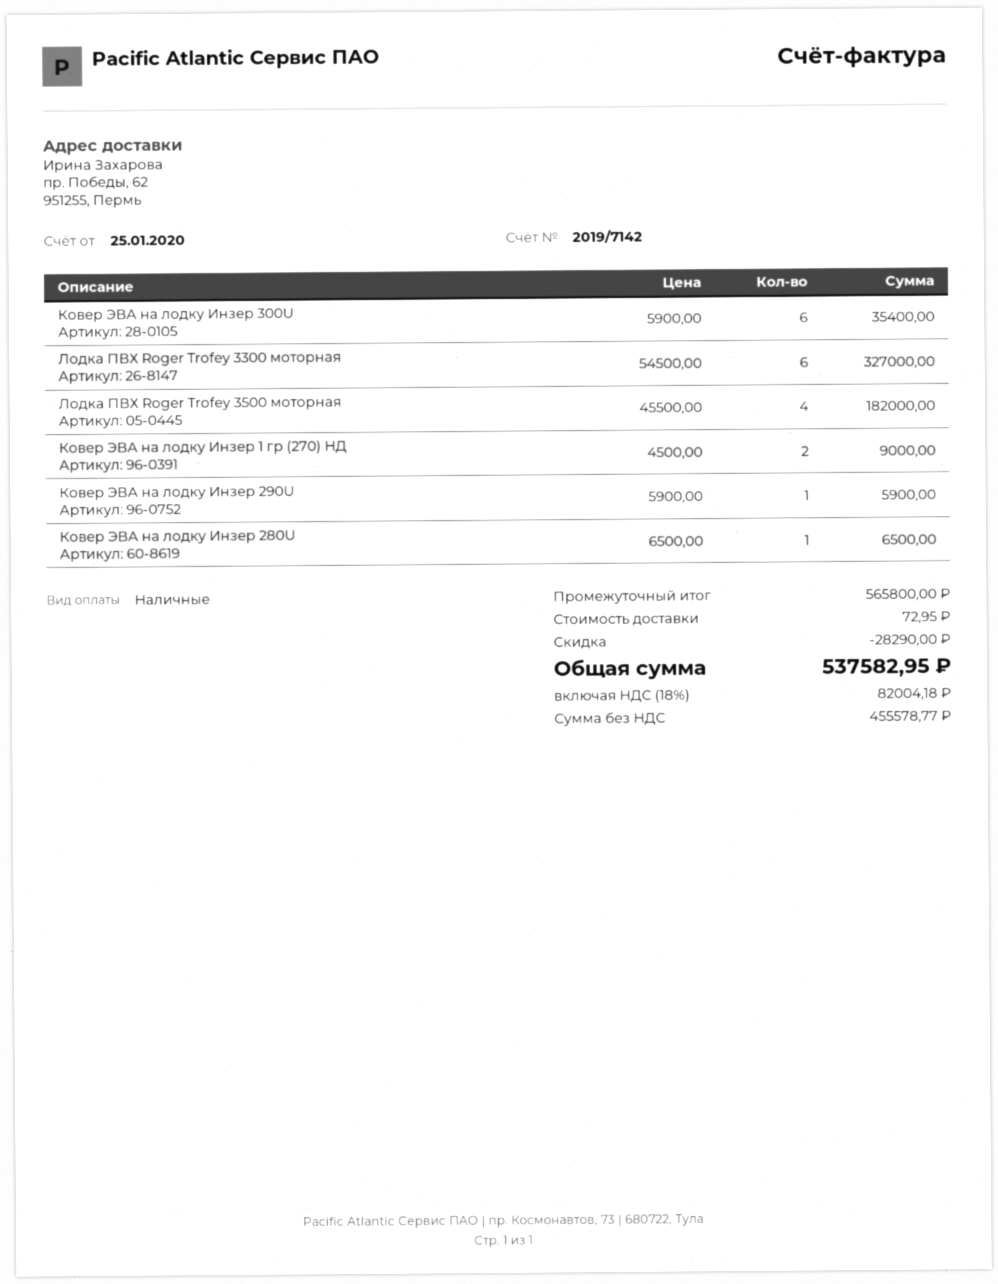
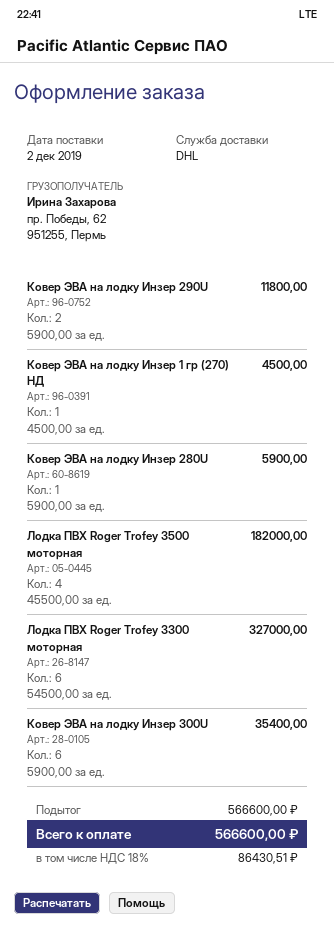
Ковер ЭВА на лодку Инзер 1 гр (270) НД: 2 x 4500.00 = 9000.00 -> 1 x 4500.00 = 4500.00
Ковер ЭВА на лодку Инзер 290U: 1 x 5900.00 = 5900.00 -> 2 x 5900.00 = 11800.00
Ковер ЭВА на лодку Инзер 280U: 1 x 6500.00 = 6500.00 -> 1 x 5900.00 = 5900.00
subtotal: 565800.00 -> 566600.00
discount: 28290.00 -> none
shipping: 72.95 -> none
tax: 18% = 82004.18 -> 18% = 86430.51
total: 537582.95 -> 566600.00

